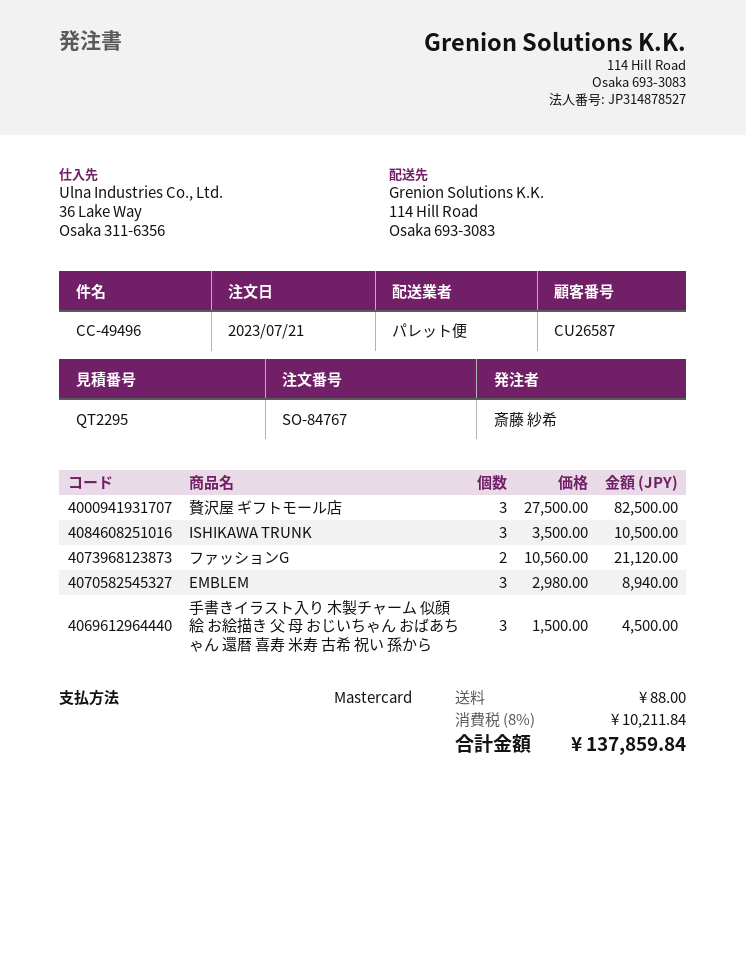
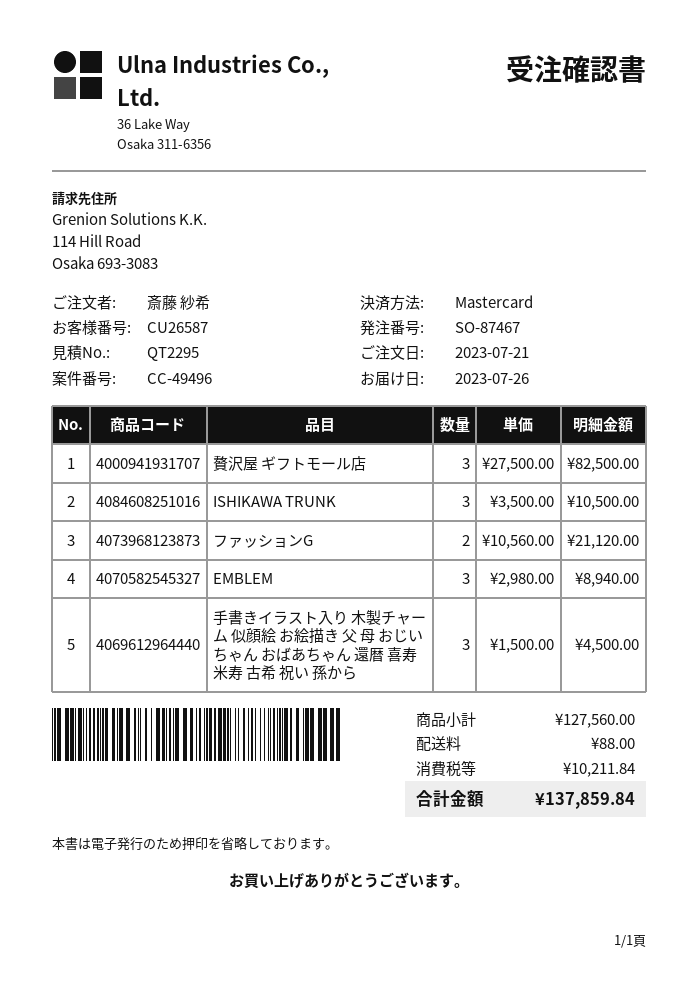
order number: SO-84767 -> SO-87467

